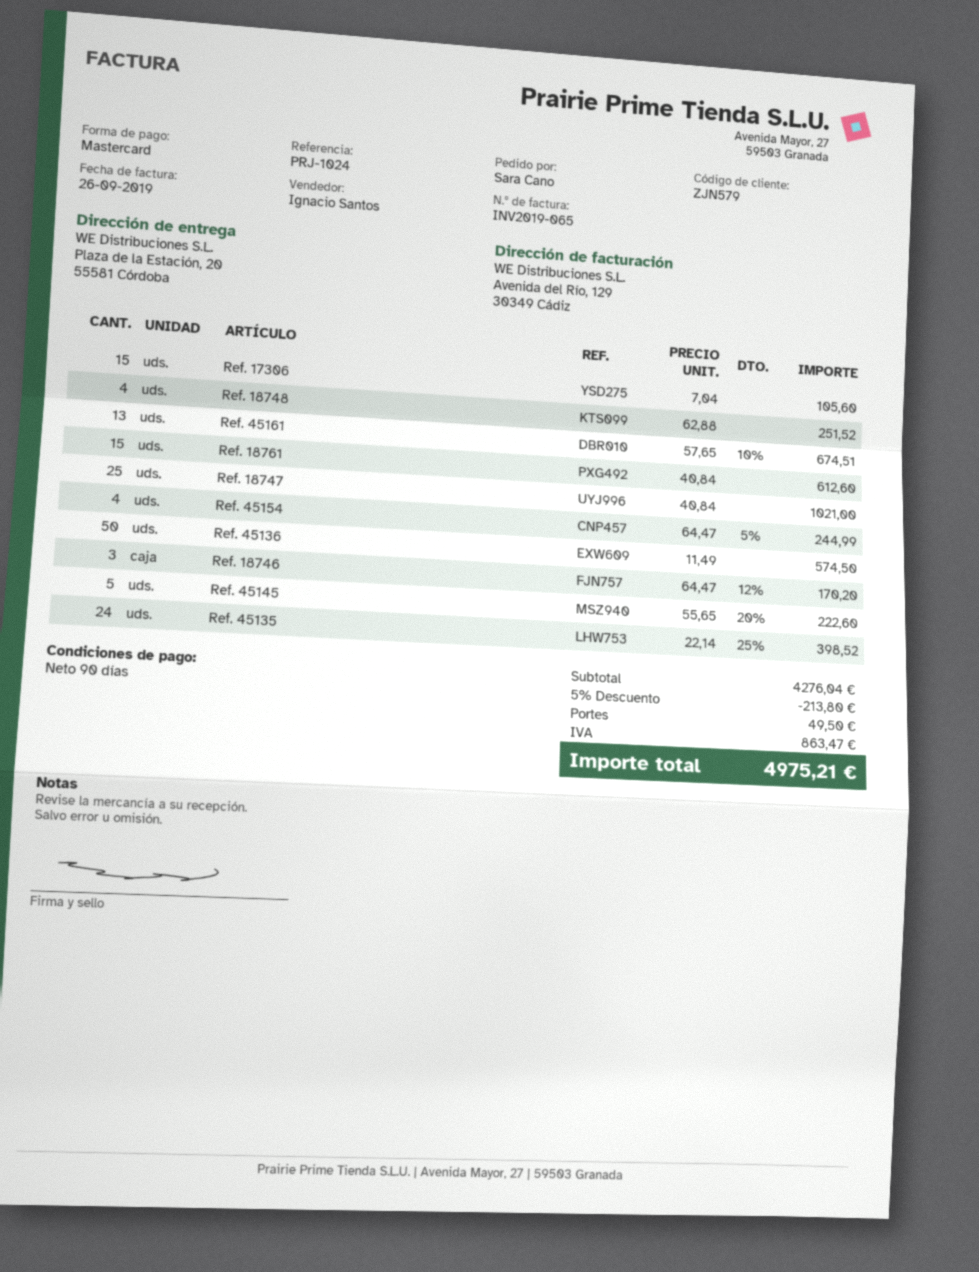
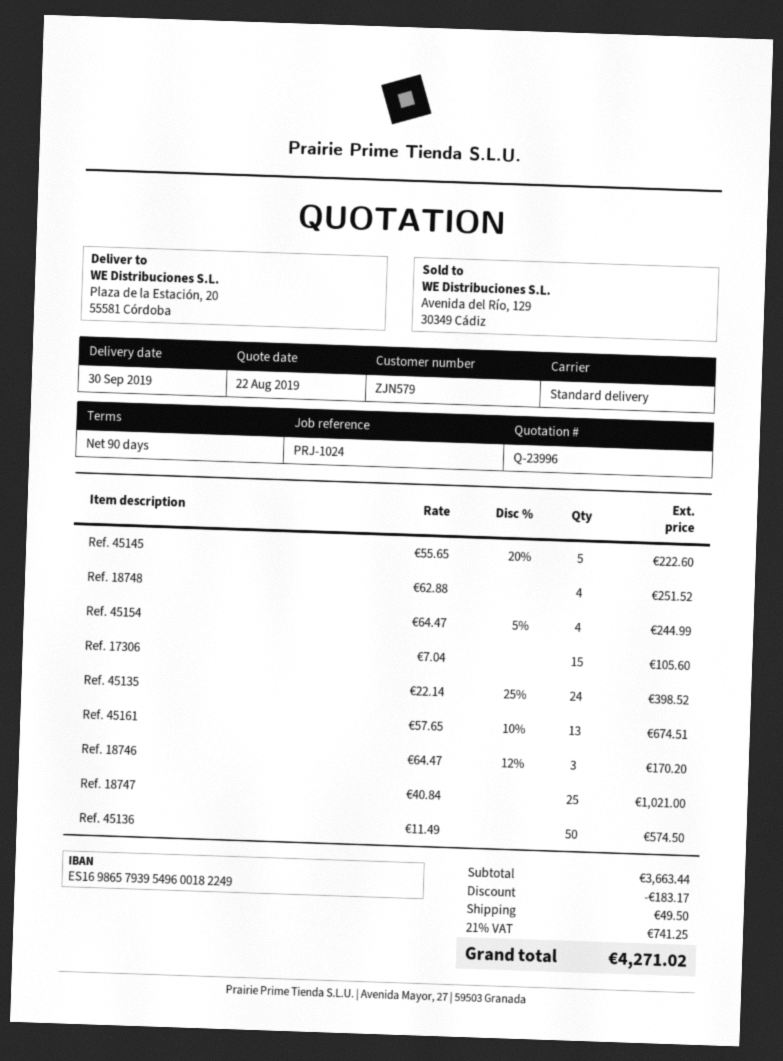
Ref. 18761: 15 x 40.84 = 612.60 -> none
subtotal: 4276.04 -> 3663.44
discount: 213.80 -> 183.17
tax: 863.47 -> 741.25
total: 4975.21 -> 4271.02

